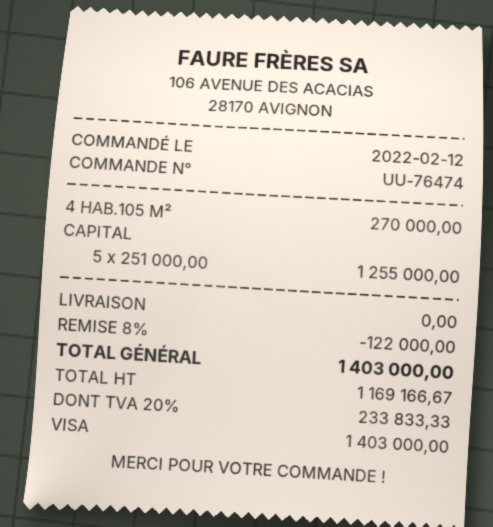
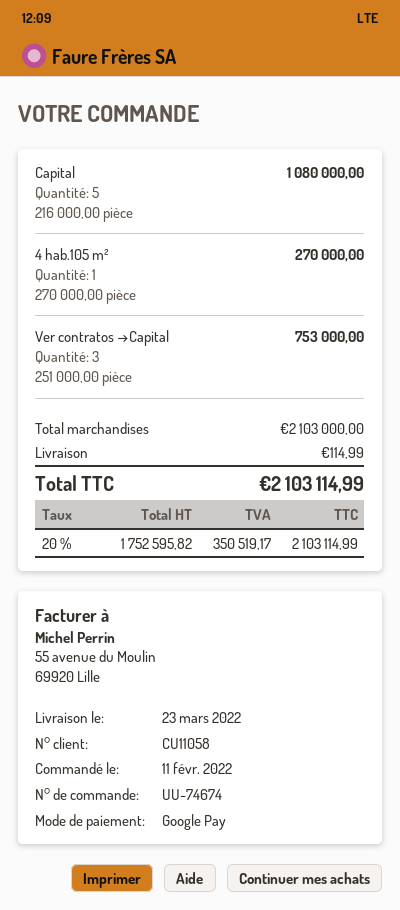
order number: UU-76474 -> UU-74674
order date: 2022-02-12 -> 2022-02-11
payment method: Visa -> Google Pay
CAPITAL: 5 x 251000.00 = 1255000.00 -> 5 x 216000.00 = 1080000.00
Ver contratos →Capital: none -> 3 x 251000.00 = 753000.00
discount: 8% = 122000.00 -> none
shipping: 0.00 -> 114.99
net: 1169166.67 -> 1752595.82
tax: 20% = 233833.33 -> 20% = 350519.17
total: 1403000.00 -> 2103114.99

